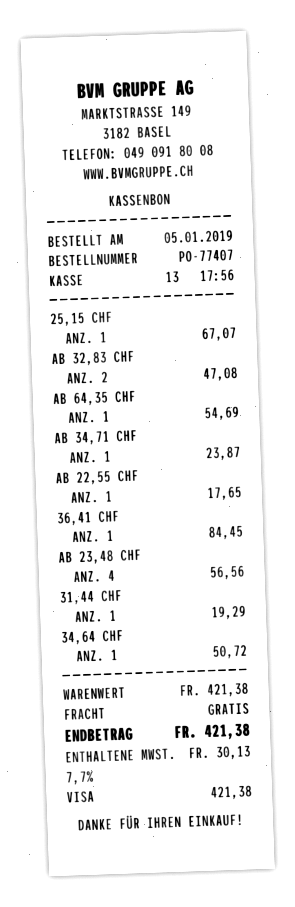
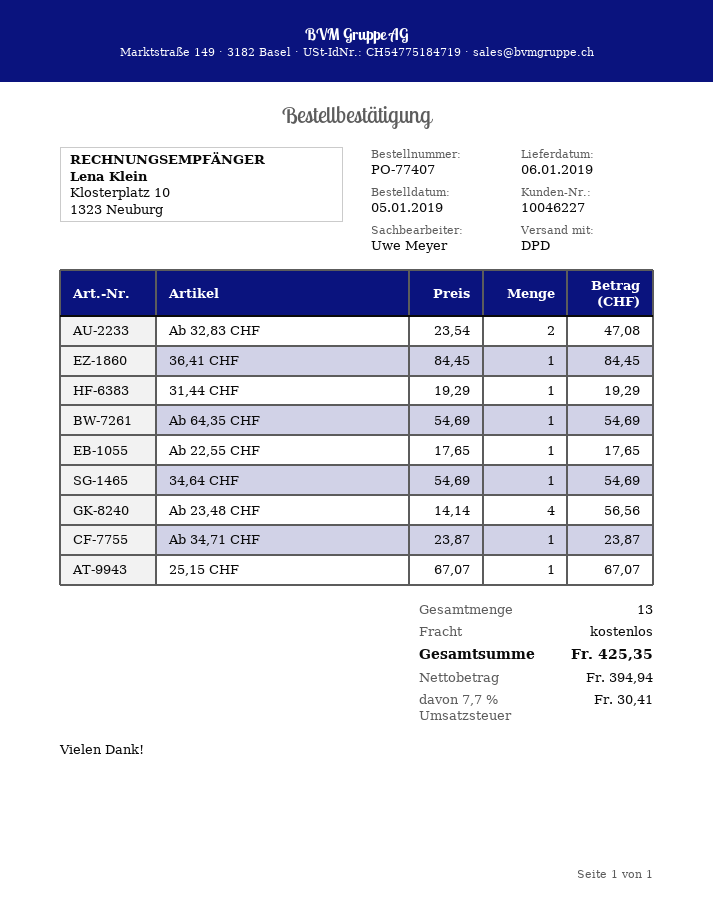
34,64 CHF: 1 for 50.72 -> 1 for 54.69
tax: 7.7% = 30.13 -> 7.7% = 30.41
total: 421.38 -> 425.35

